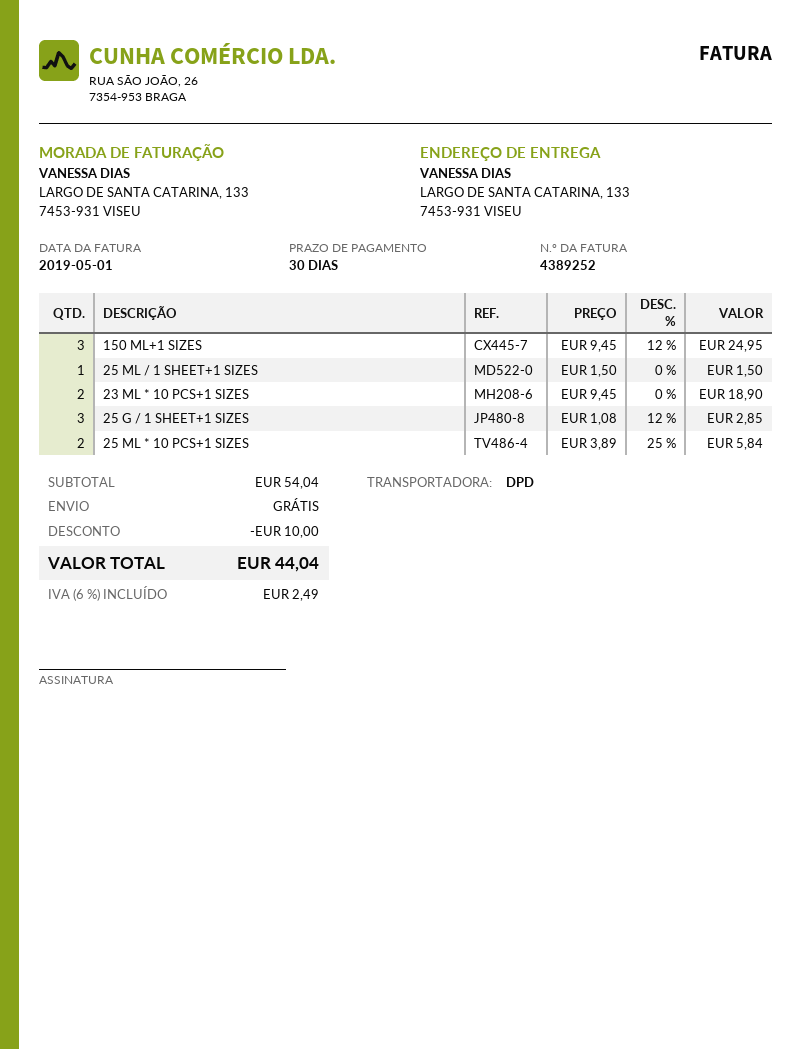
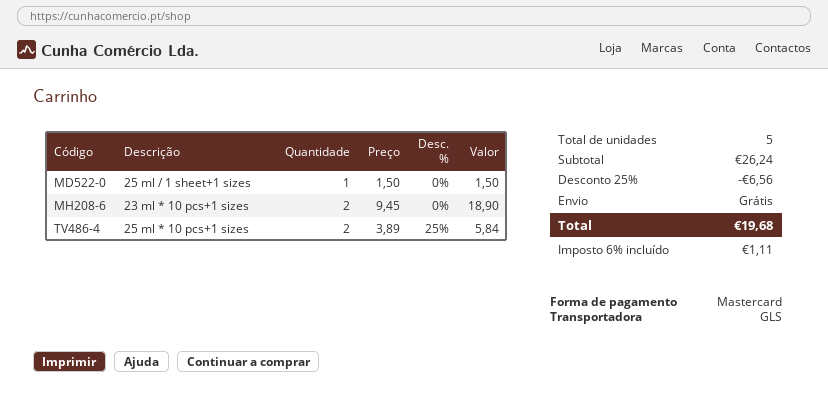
shipping method: DPD -> GLS
150 ML+1 SIZES: 3 x 9.45 - 12% = 24.95 -> none
25 G / 1 SHEET+1 SIZES: 3 x 1.08 - 12% = 2.85 -> none
subtotal: 54.04 -> 26.24
discount: 10.00 -> 6.56
tax: 6% = 2.49 -> 6% = 1.11
total: 44.04 -> 19.68

